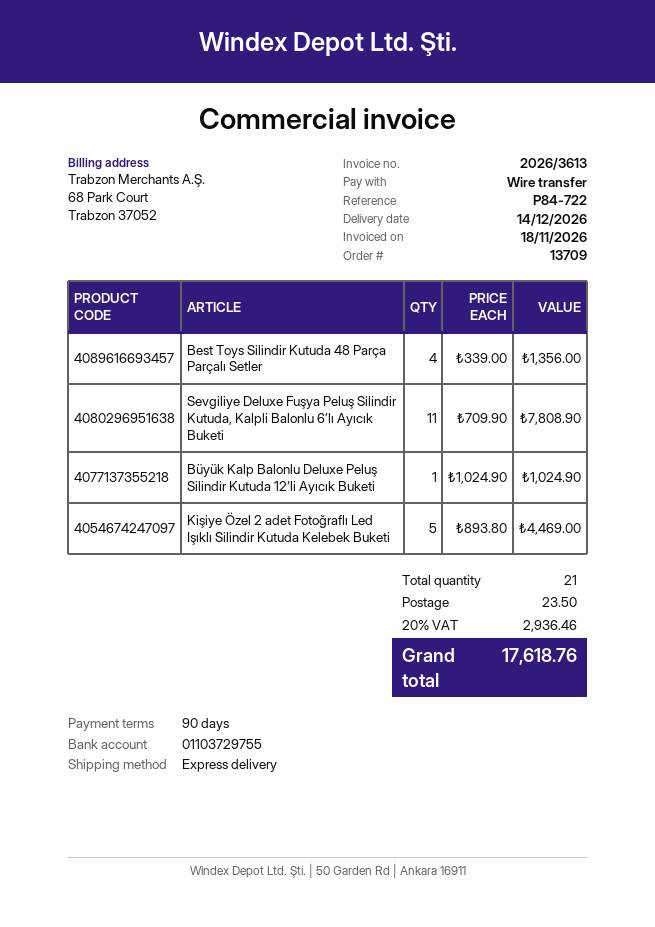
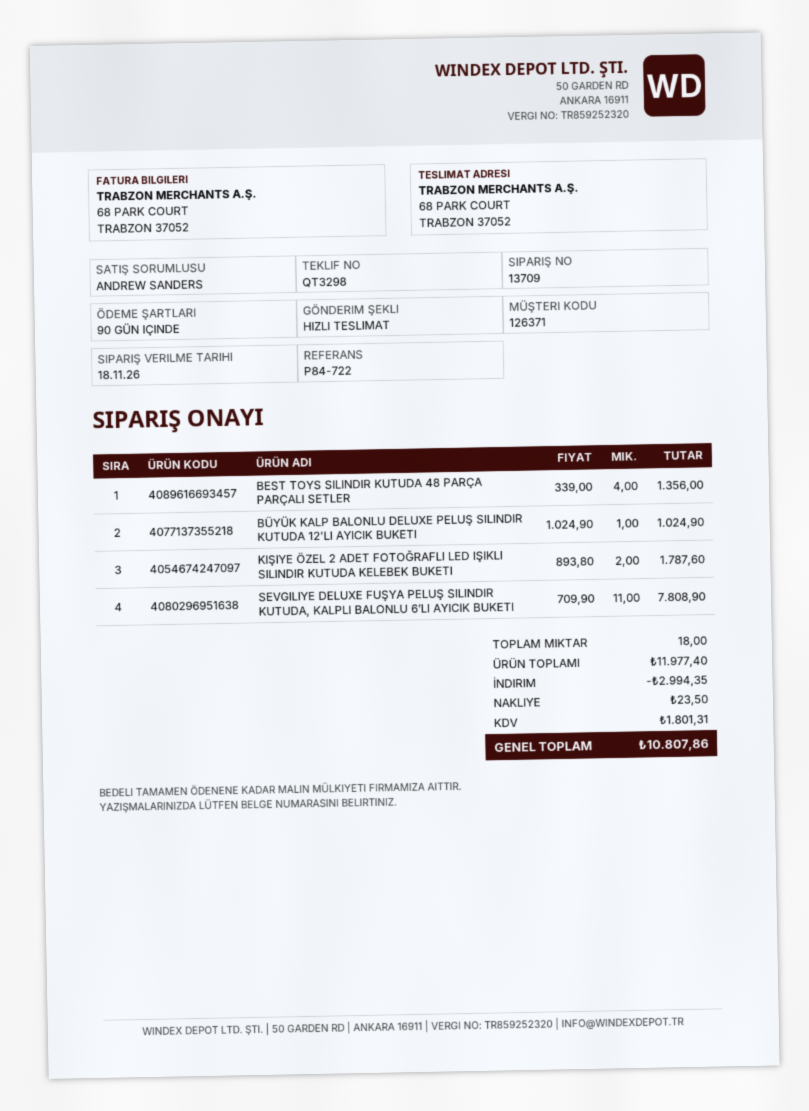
Kişiye Özel 2 adet Fotoğraflı Led Işıklı Silindir Kutuda Kelebek Buketi: 5 x 893.80 = 4469.00 -> 2 x 893.80 = 1787.60
total quantity: 21 -> 18
discount: none -> 2994.35
tax: 2936.46 -> 1801.31
total: 17618.76 -> 10807.86

